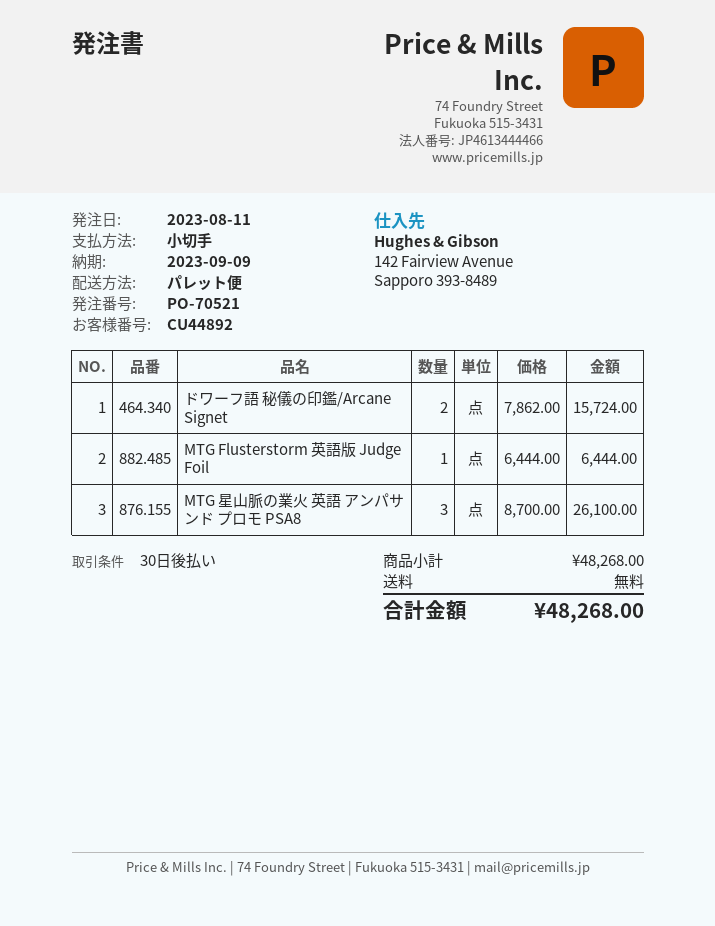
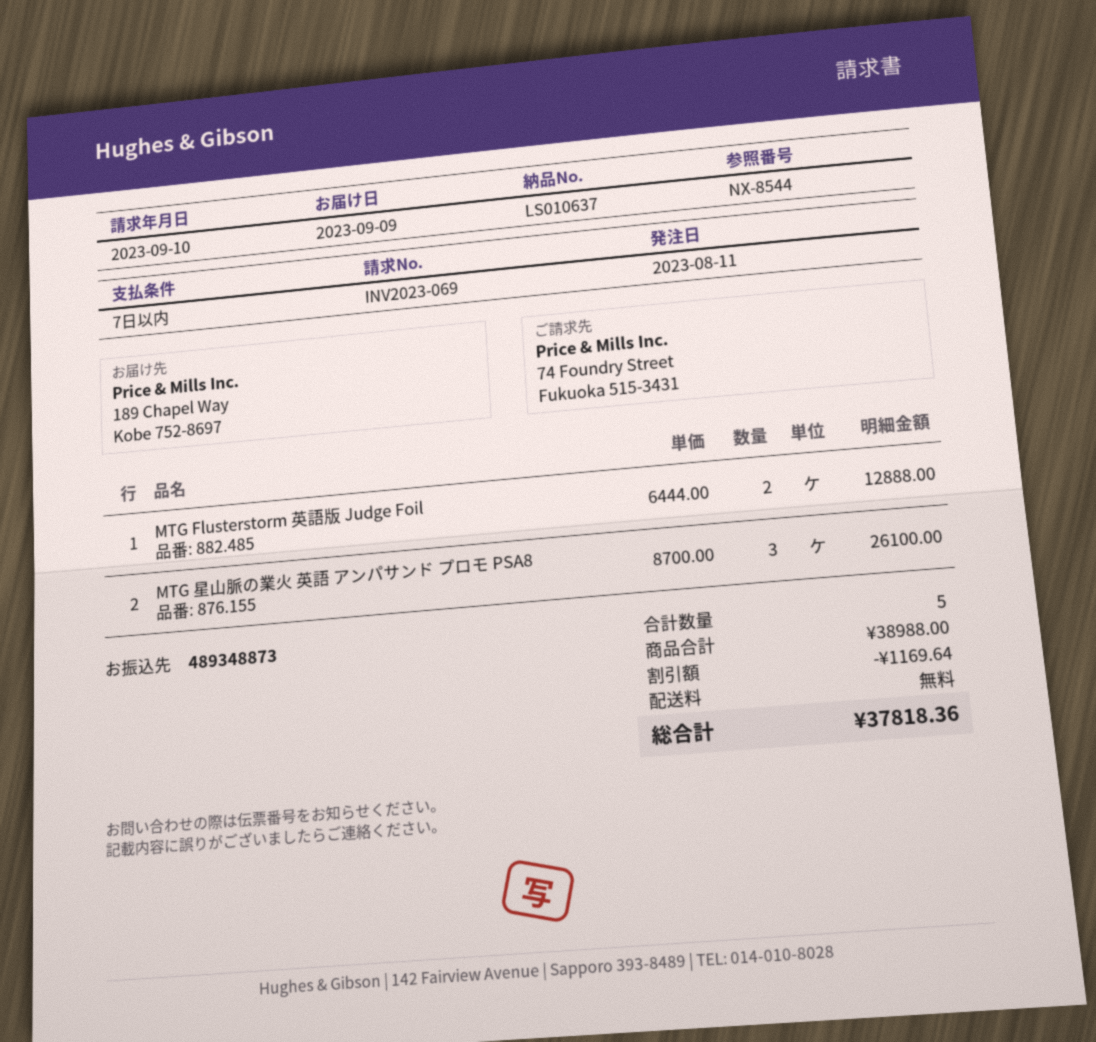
payment terms: 30 days -> 7 days
ドワーフ語 秘儀の印鑑/Arcane Signet: 2 x 7862.00 = 15724.00 -> none
MTG Flusterstorm 英語版 Judge Foil: 1 x 6444.00 = 6444.00 -> 2 x 6444.00 = 12888.00
subtotal: 48268.00 -> 38988.00
discount: none -> 1169.64
total: 48268.00 -> 37818.36

